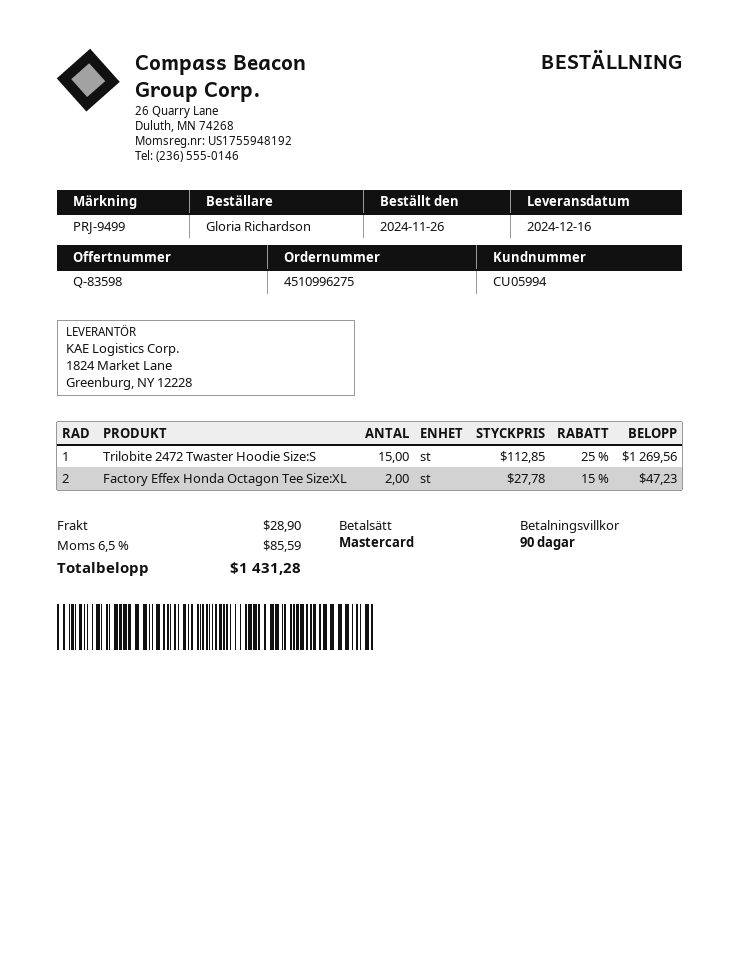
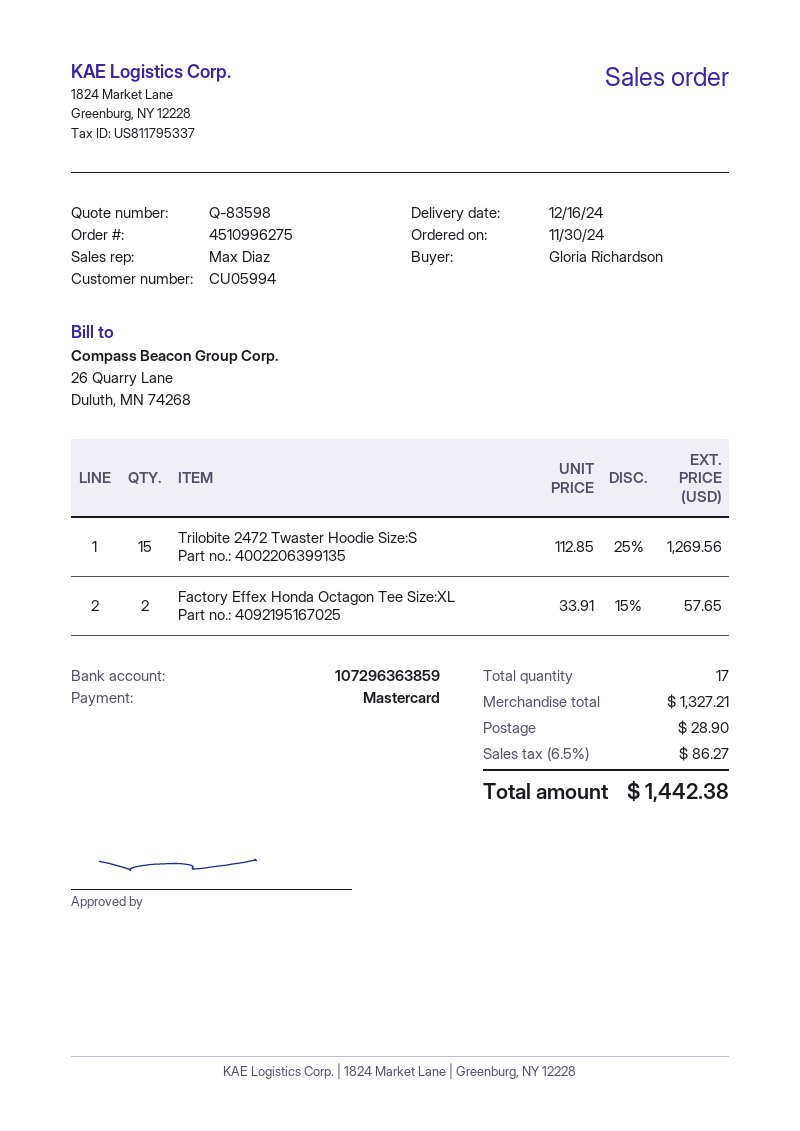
order date: 2024-11-26 -> 2024-11-30
Factory Effex Honda Octagon Tee Size:XL: 2 x 27.78 - 15% = 47.23 -> 2 x 33.91 - 15% = 57.65
tax: 6.5% = 85.59 -> 6.5% = 86.27
total: 1431.28 -> 1442.38

